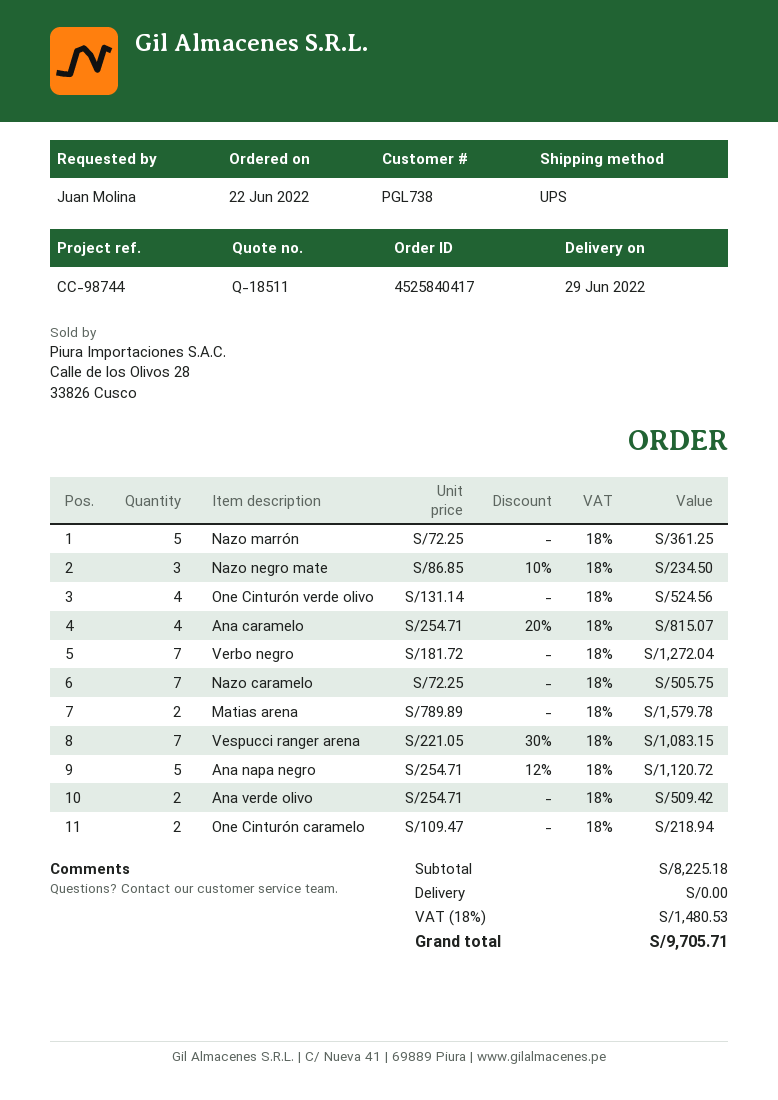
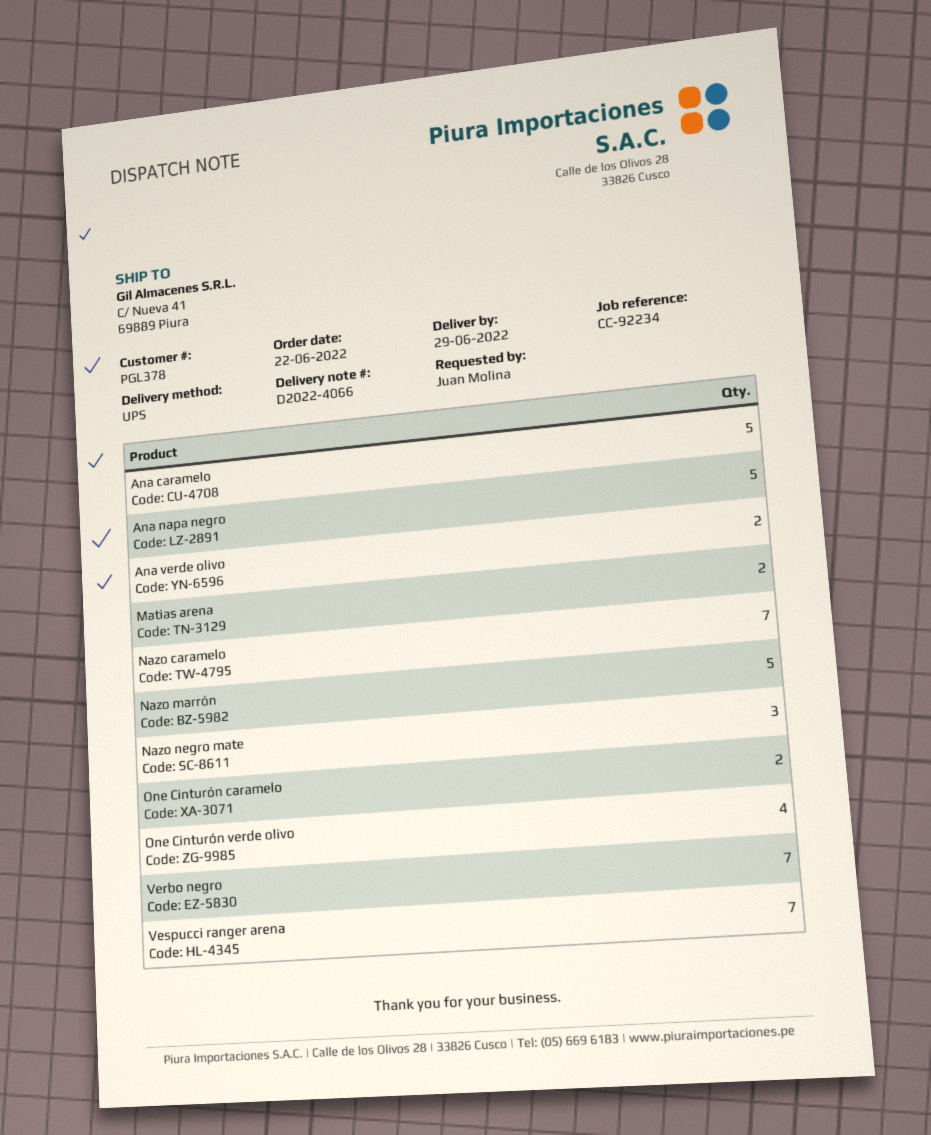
customer number: PGL738 -> PGL378
reference: CC-98744 -> CC-92234
Ana caramelo: 4 -> 5

